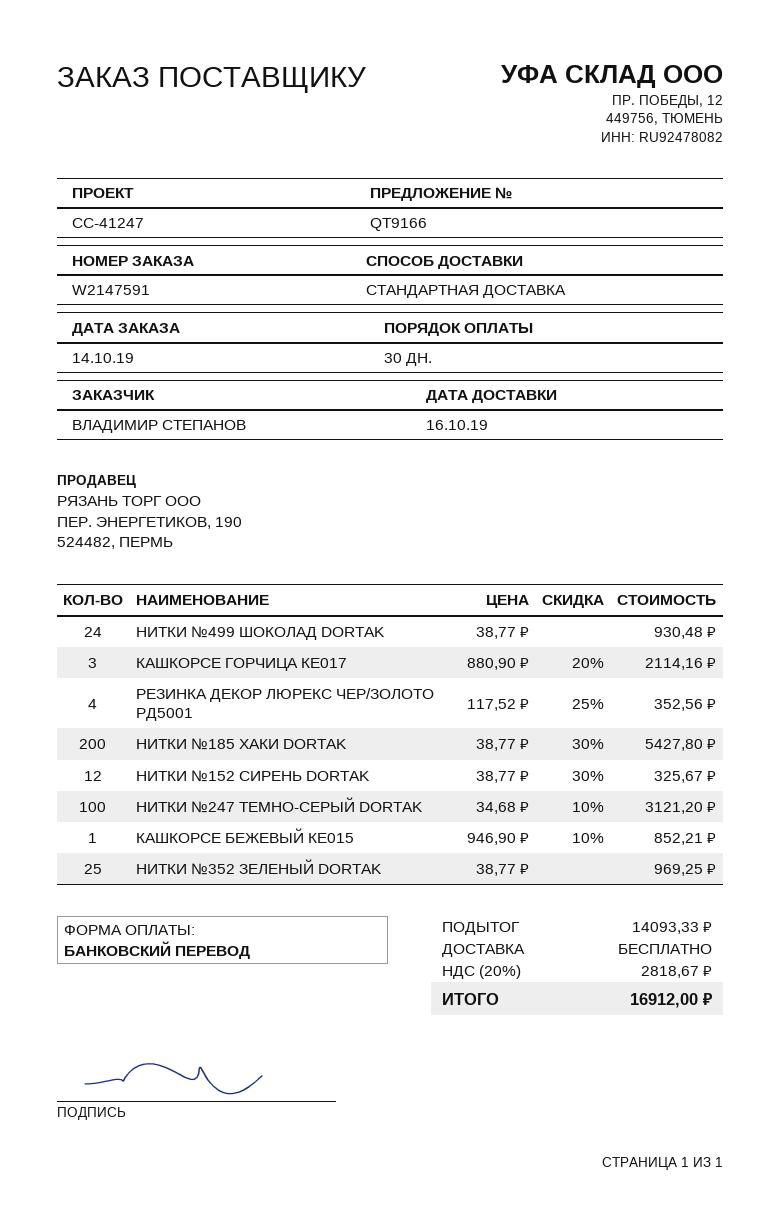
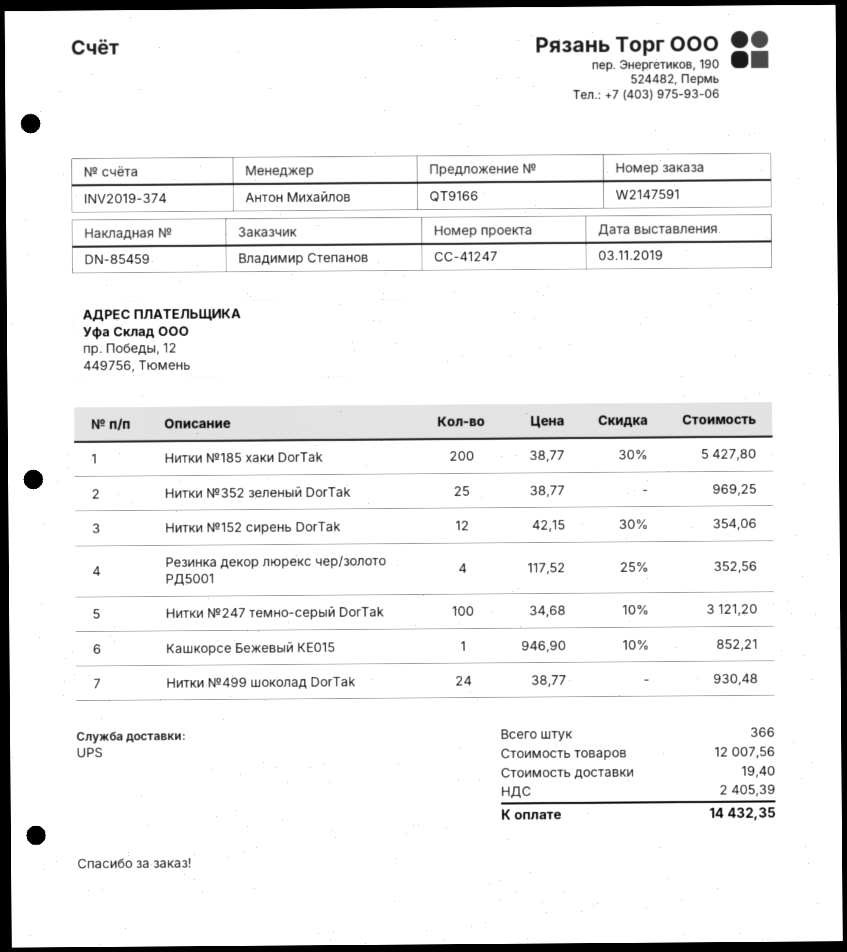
shipping method: standard -> UPS
КАШКОРСЕ ГОРЧИЦА КЕ017: 3 x 880.90 - 20% = 2114.16 -> none
НИТКИ №152 СИРЕНЬ DORTAK: 12 x 38.77 - 30% = 325.67 -> 12 x 42.15 - 30% = 354.06
subtotal: 14093.33 -> 12007.56
shipping: 0.00 -> 19.40
tax: 2818.67 -> 2405.39
total: 16912.00 -> 14432.35

